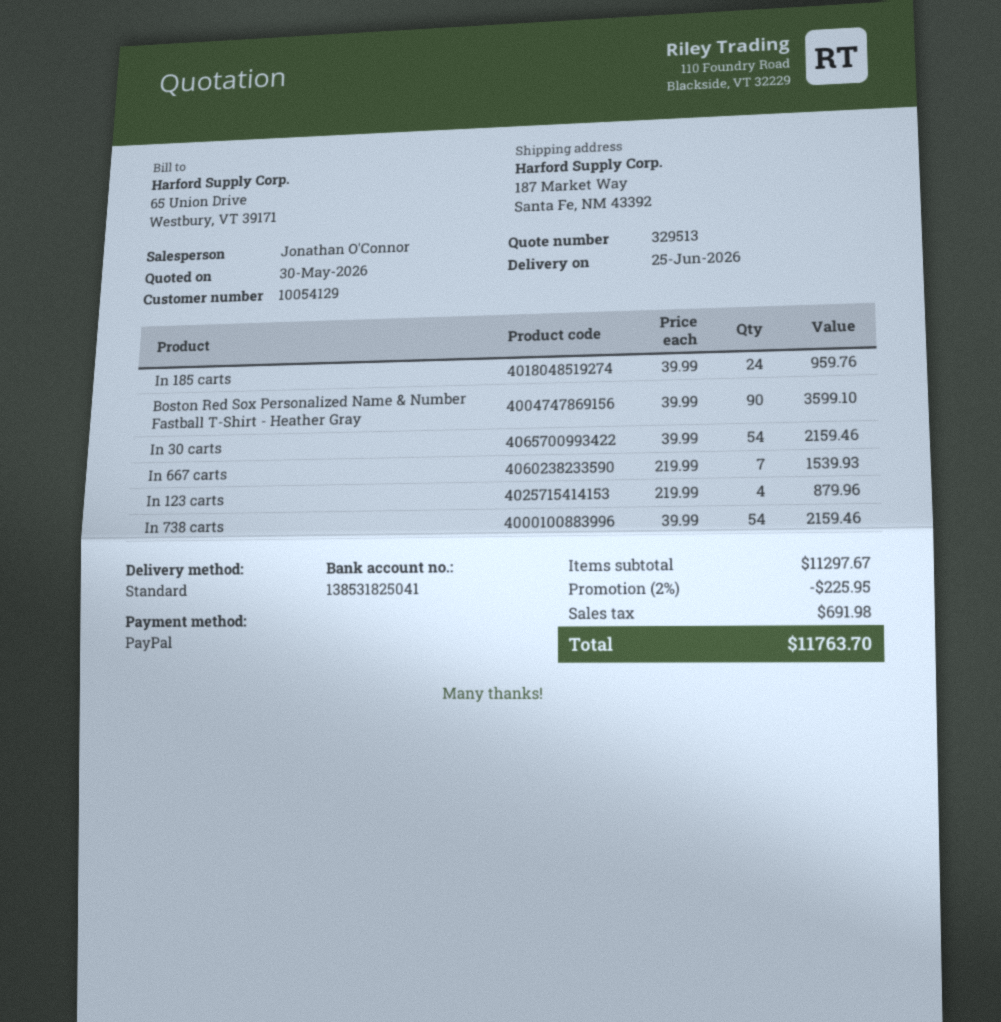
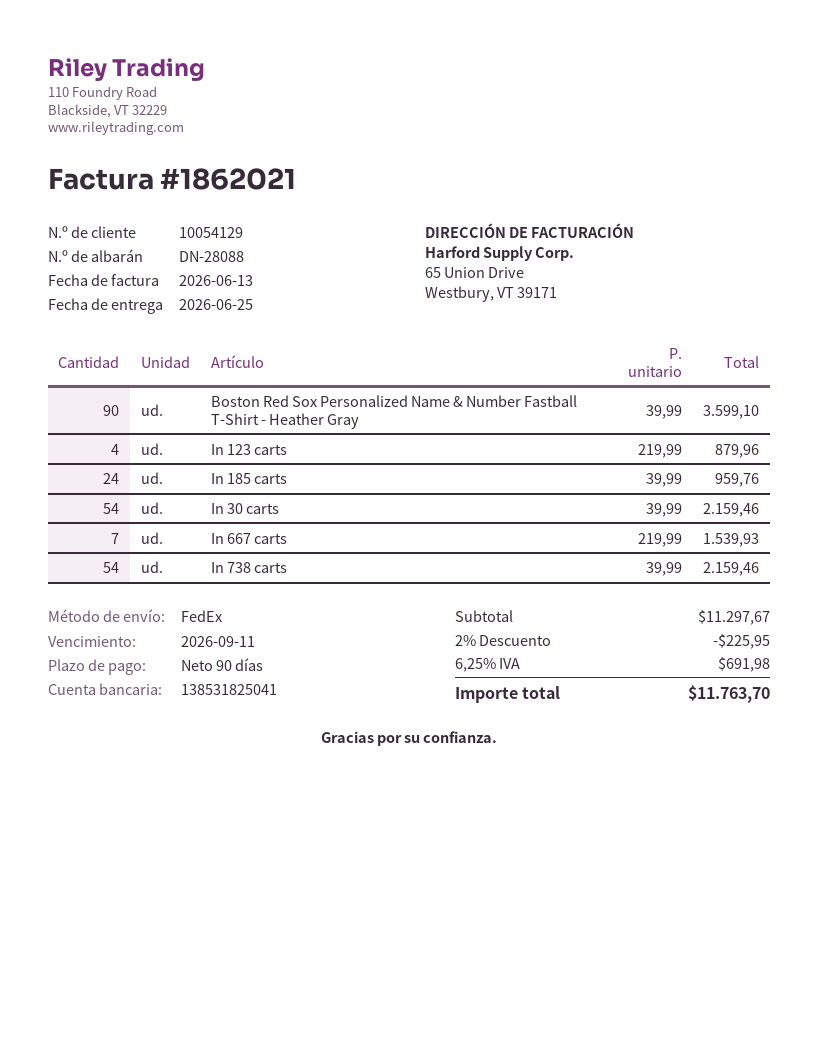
shipping method: standard -> FedEx

